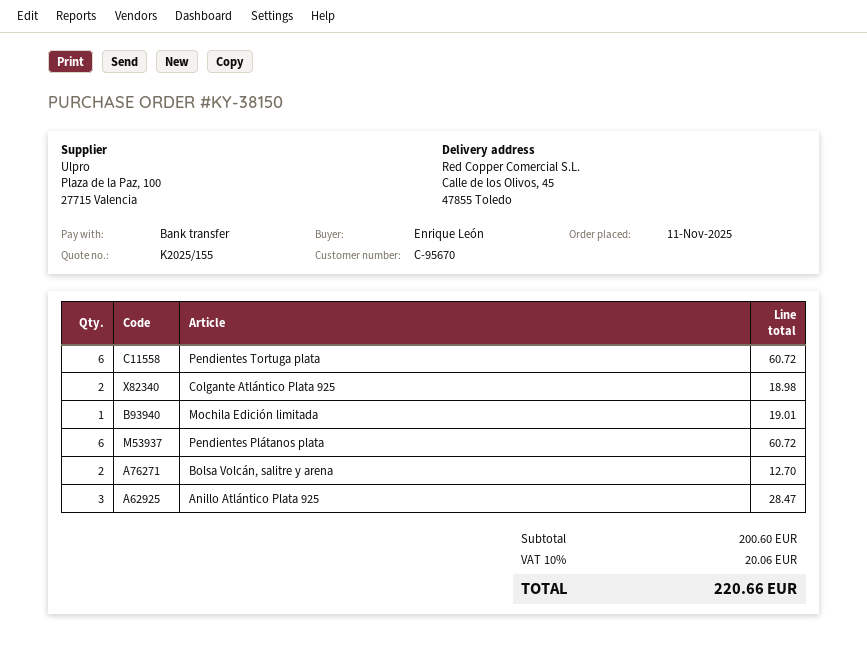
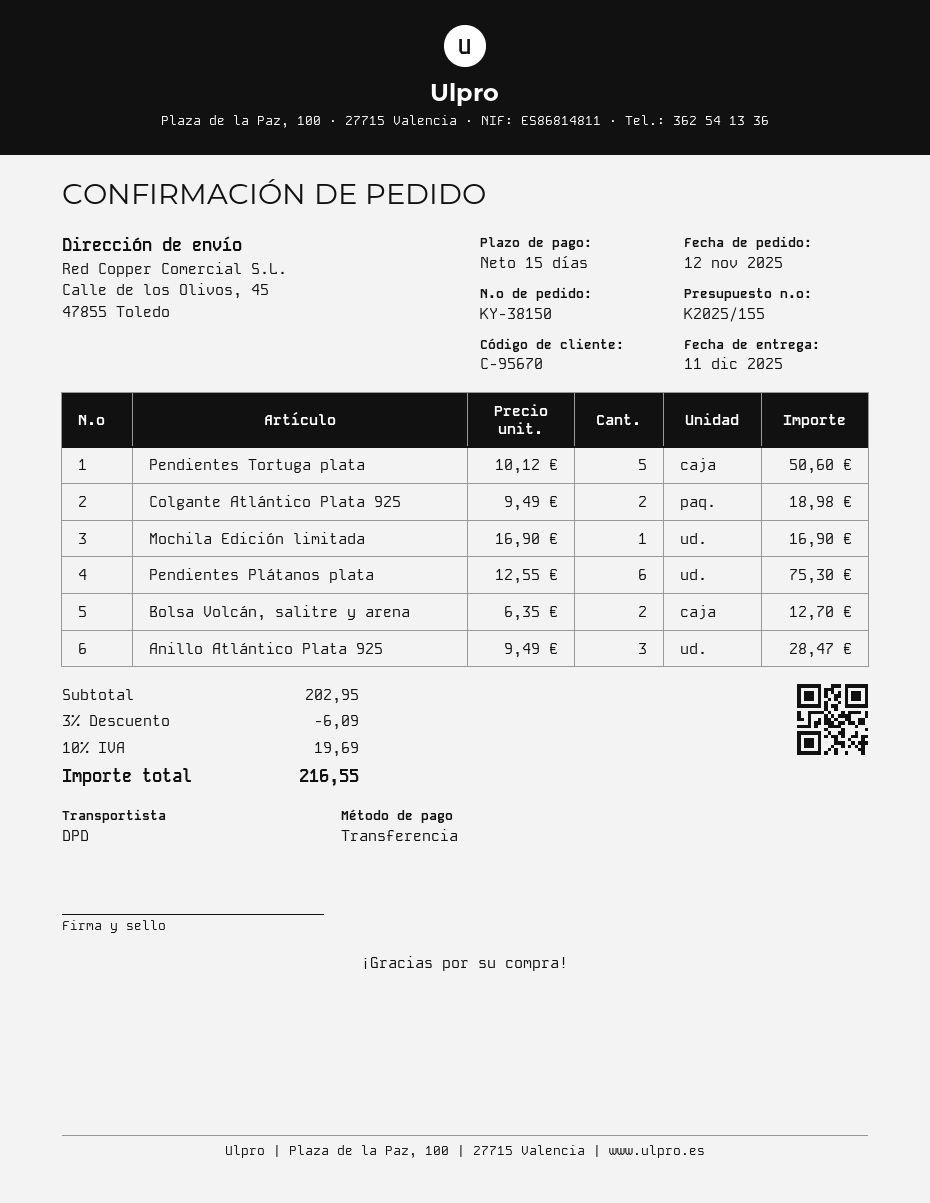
order date: 2025-11-11 -> 2025-11-12
Pendientes Tortuga plata: 6 for 60.72 -> 5 for 50.60
Mochila Edición limitada: 1 for 19.01 -> 1 for 16.90
Pendientes Plátanos plata: 6 for 60.72 -> 6 for 75.30
subtotal: 200.60 -> 202.95
discount: none -> 3% = 6.09
tax: 10% = 20.06 -> 10% = 19.69
total: 220.66 -> 216.55

